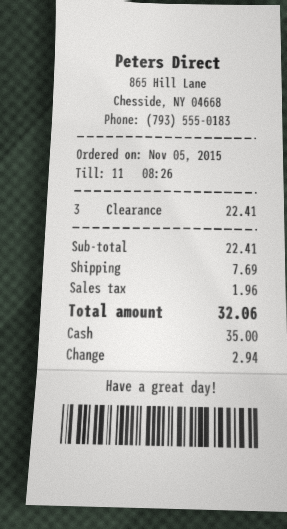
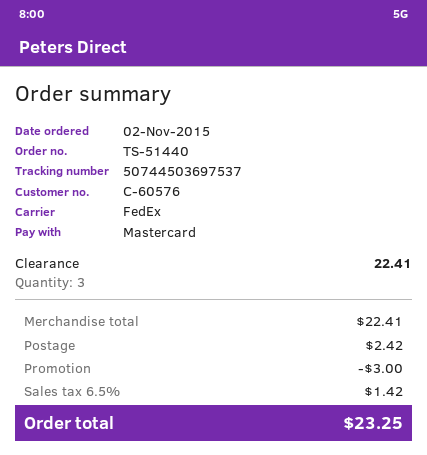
order date: 2015-11-05 -> 2015-11-02
payment method: cash -> Mastercard
discount: none -> 3.00
shipping: 7.69 -> 2.42
tax: 1.96 -> 1.42
total: 32.06 -> 23.25

